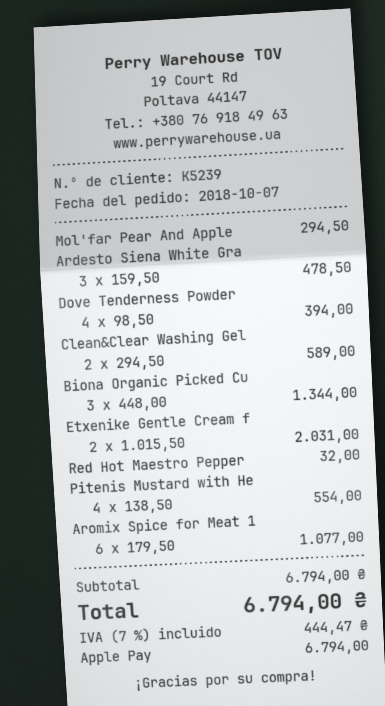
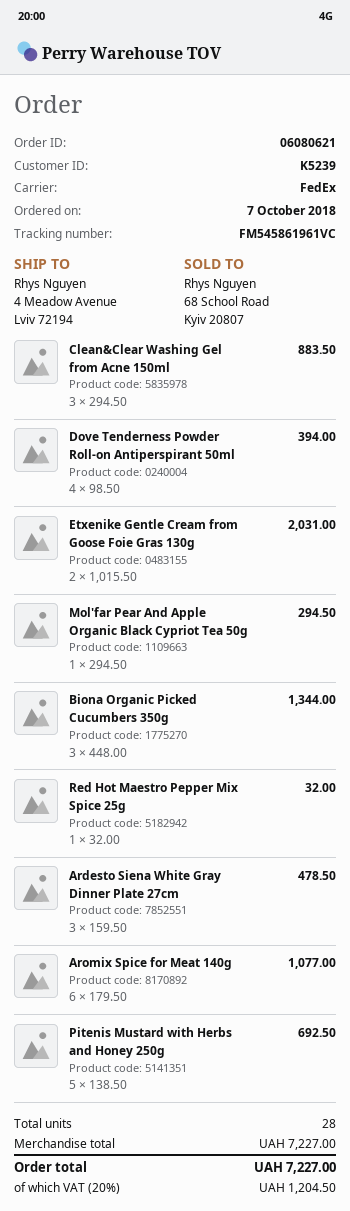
Clean&Clear Washing Gel: 2 x 294.50 = 589.00 -> 3 x 294.50 = 883.50
Pitenis Mustard with He: 4 x 138.50 = 554.00 -> 5 x 138.50 = 692.50
subtotal: 6794.00 -> 7227.00
tax: 7% = 444.47 -> 20% = 1204.50
total: 6794.00 -> 7227.00

